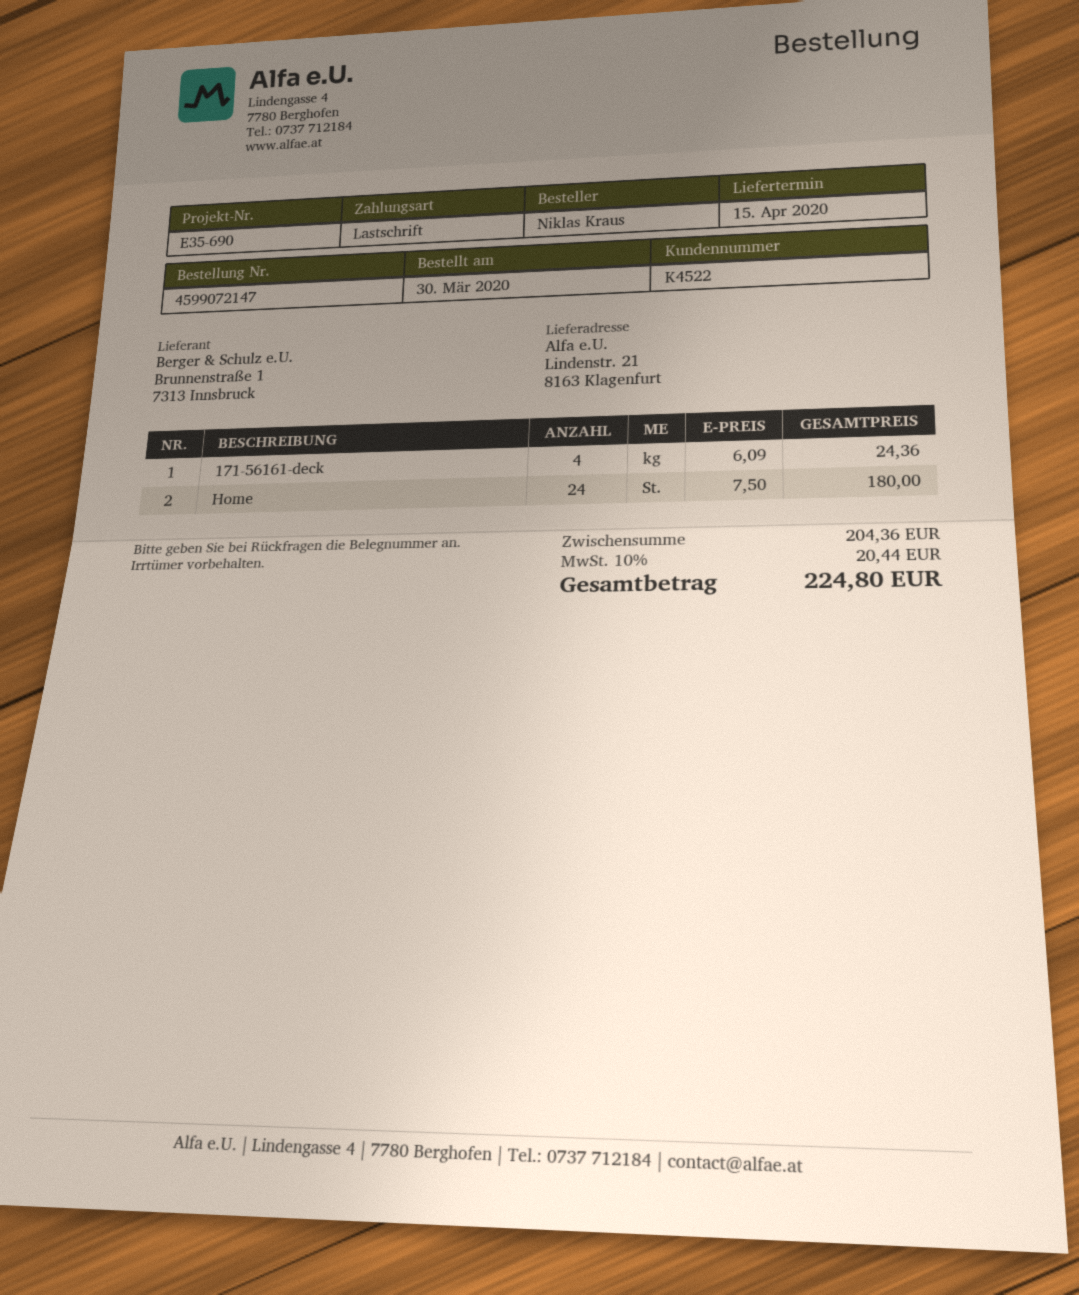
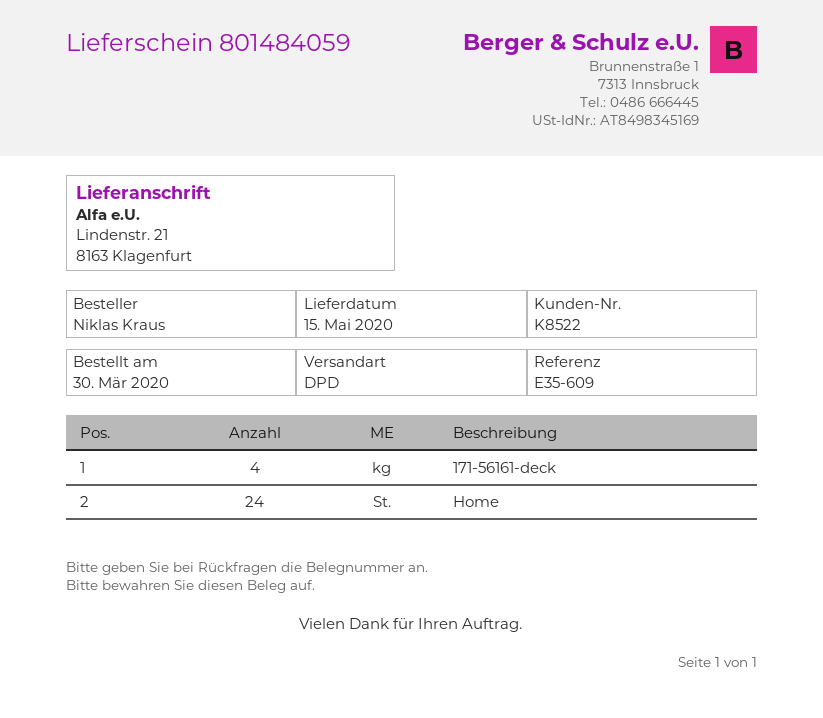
delivery date: 2020-04-15 -> 2020-05-15
customer number: K4522 -> K8522
reference: E35-690 -> E35-609

